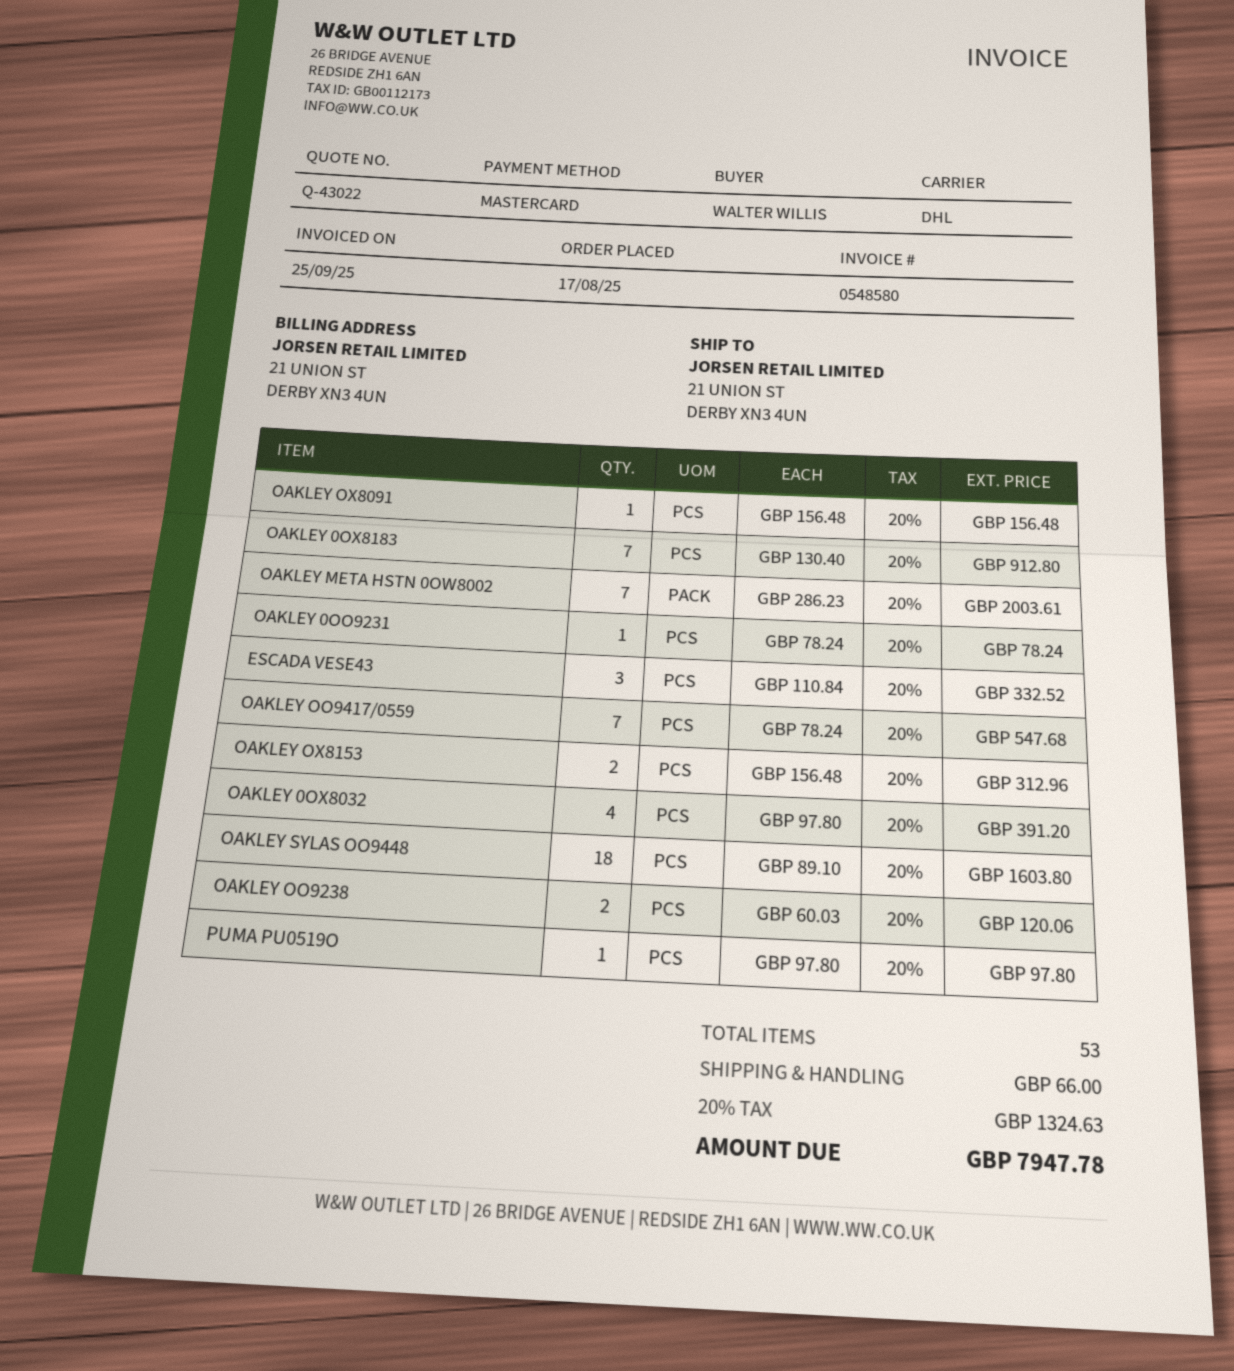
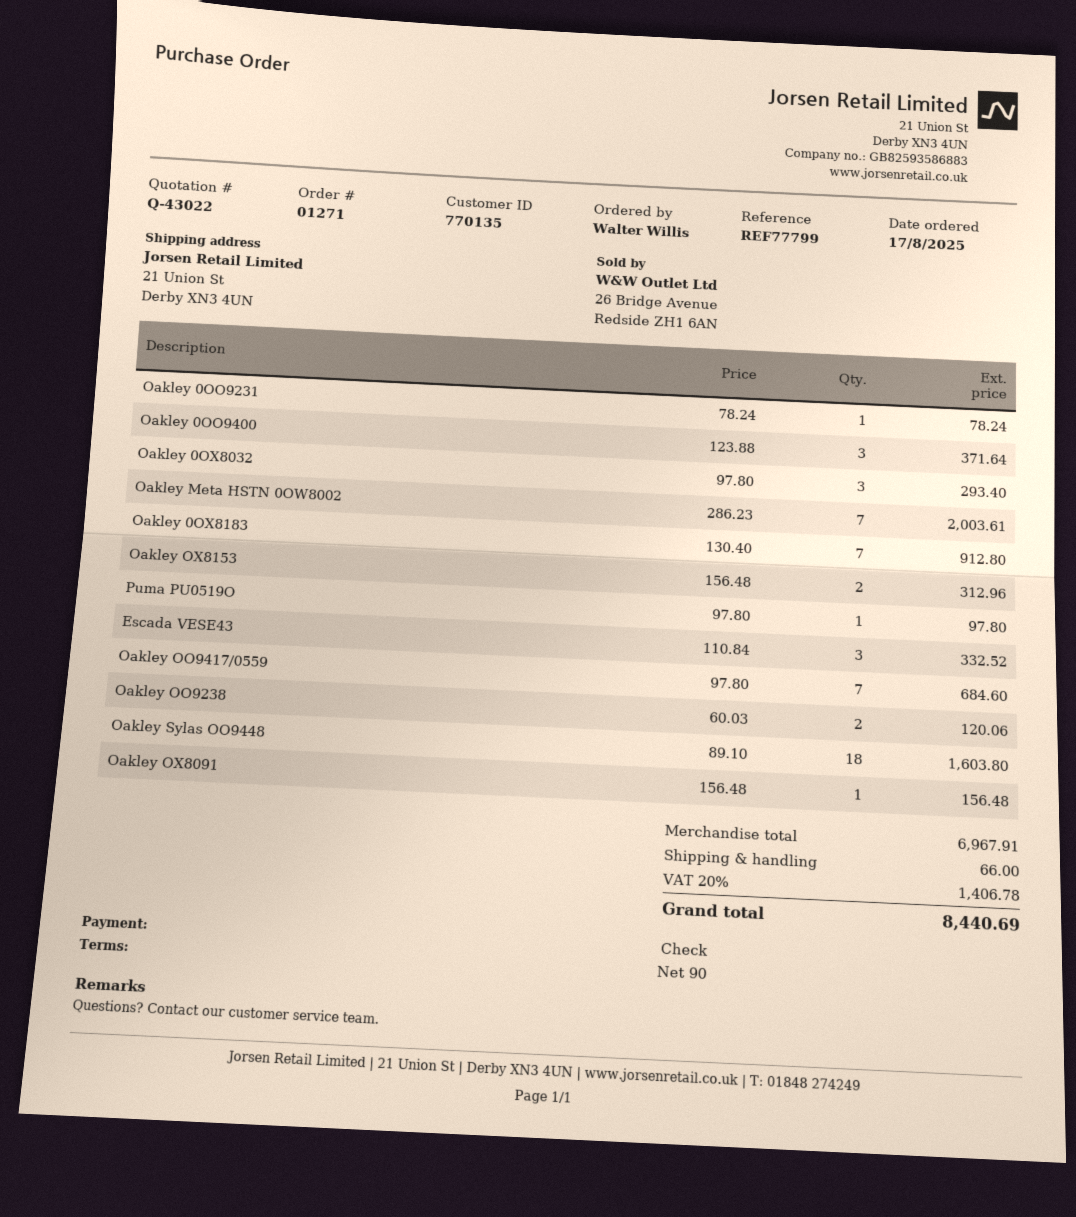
payment method: Mastercard -> cheque
OAKLEY OO9417/0559: 7 x 78.24 = 547.68 -> 7 x 97.80 = 684.60
OAKLEY 0OX8032: 4 x 97.80 = 391.20 -> 3 x 97.80 = 293.40
Oakley 0OO9400: none -> 3 x 123.88 = 371.64
tax: 20% = 1324.63 -> 20% = 1406.78
total: 7947.78 -> 8440.69

